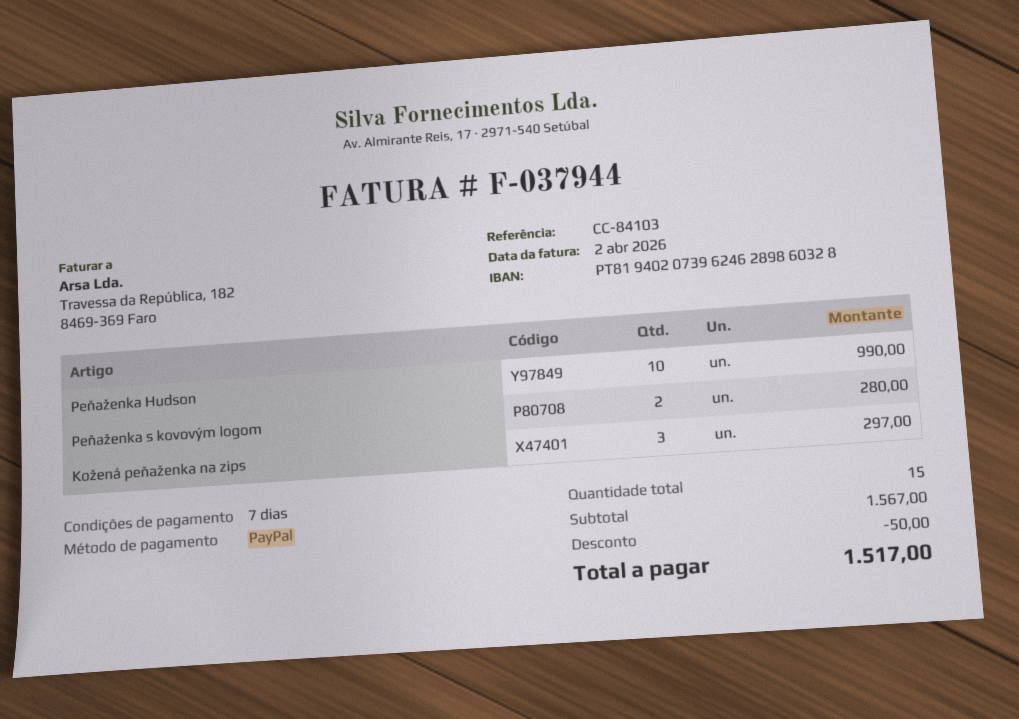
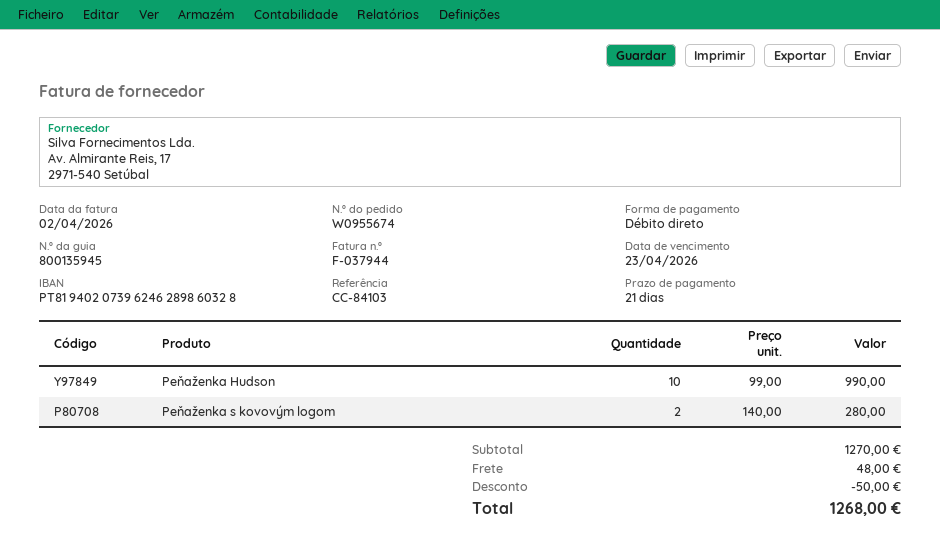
payment terms: 7 days -> 21 days
payment method: PayPal -> direct debit
Kožená peňaženka na zips: 3 for 297.00 -> none
subtotal: 1567.00 -> 1270.00
shipping: none -> 48.00
total: 1517.00 -> 1268.00

